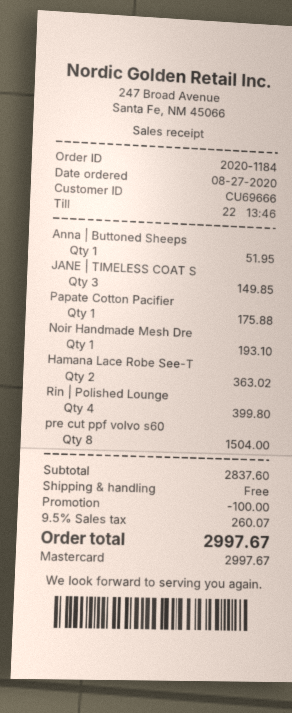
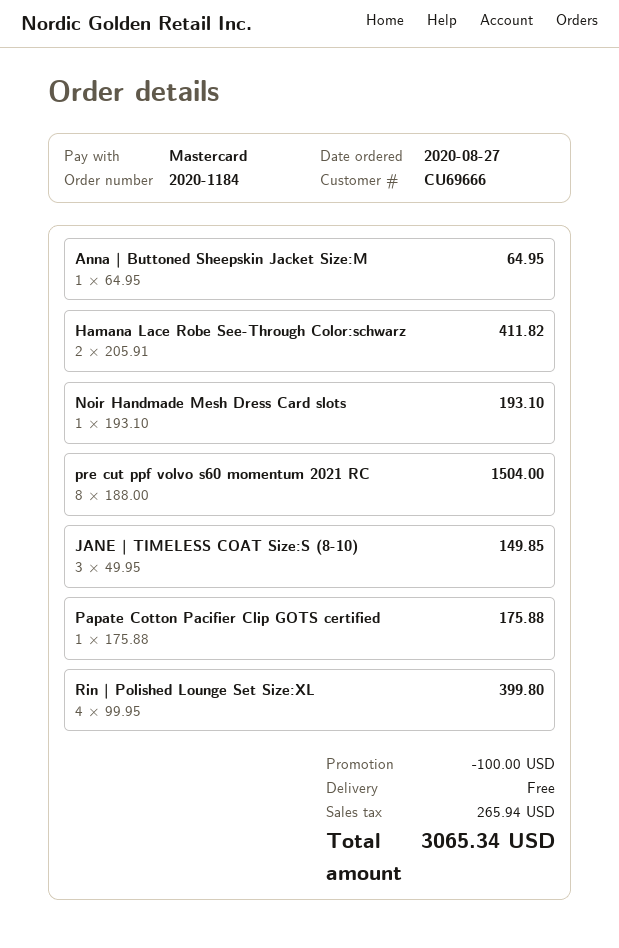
Anna | Buttoned Sheeps: 1 for 51.95 -> 1 for 64.95
Hamana Lace Robe See-T: 2 for 363.02 -> 2 for 411.82
tax: 260.07 -> 265.94
total: 2997.67 -> 3065.34

